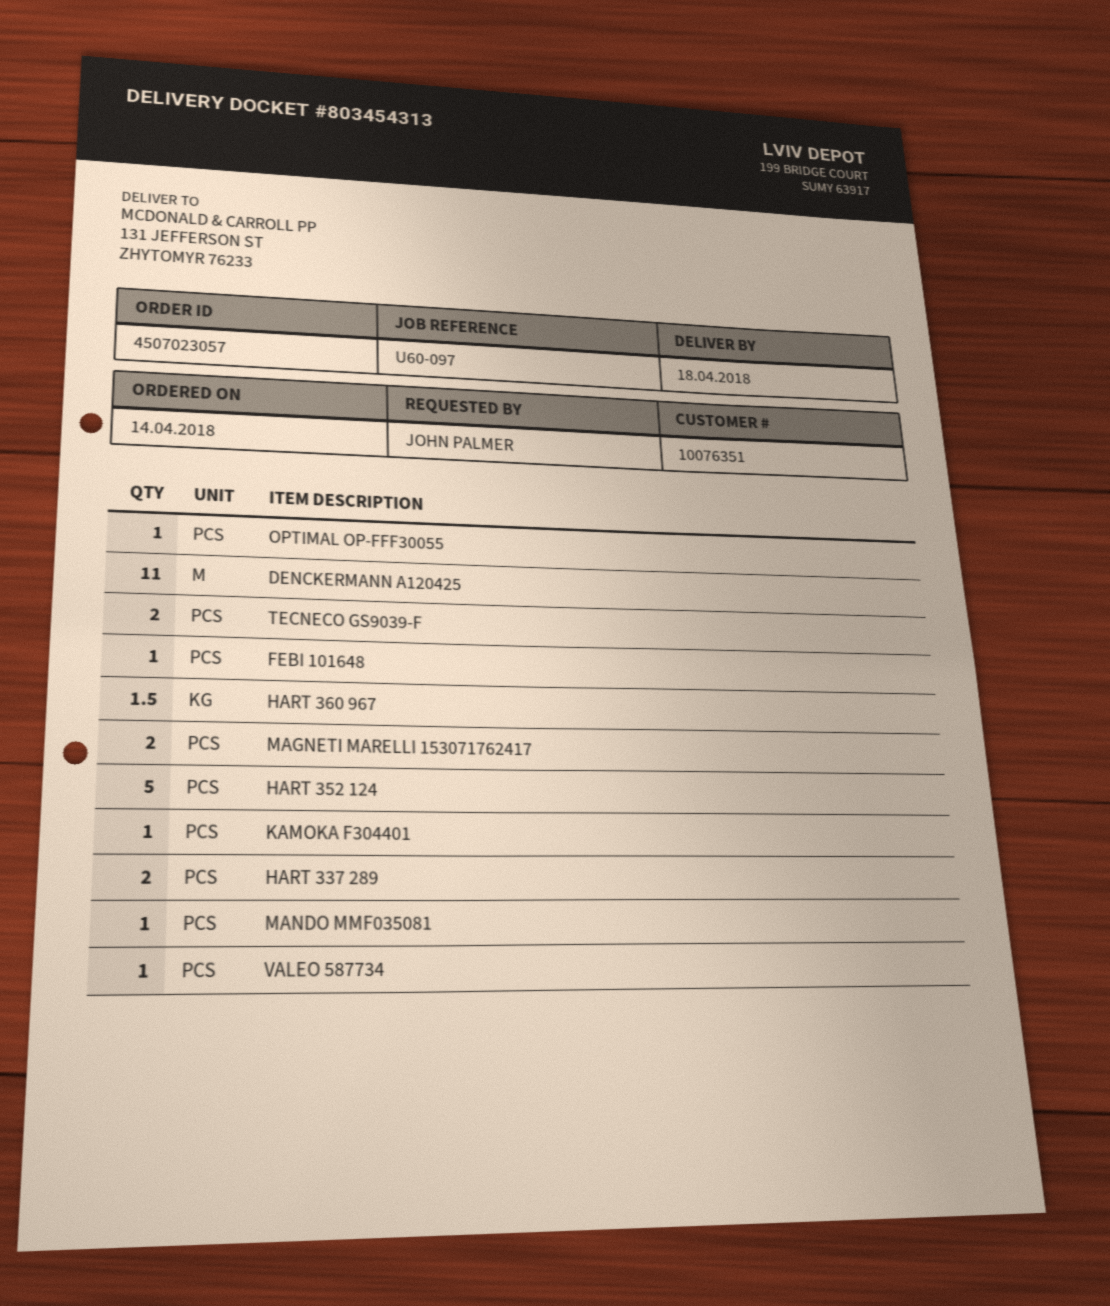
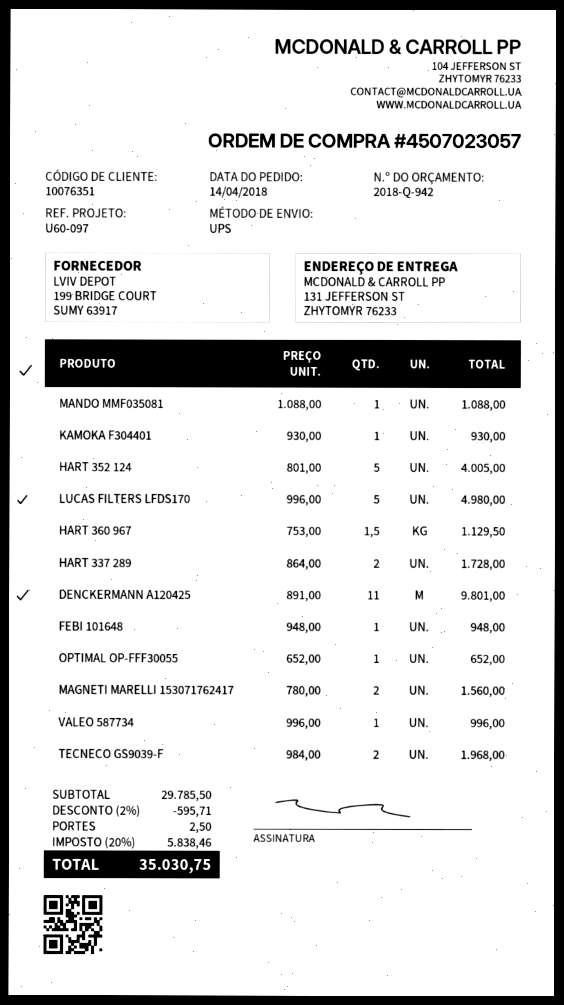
LUCAS FILTERS LFDS170: none -> 5

